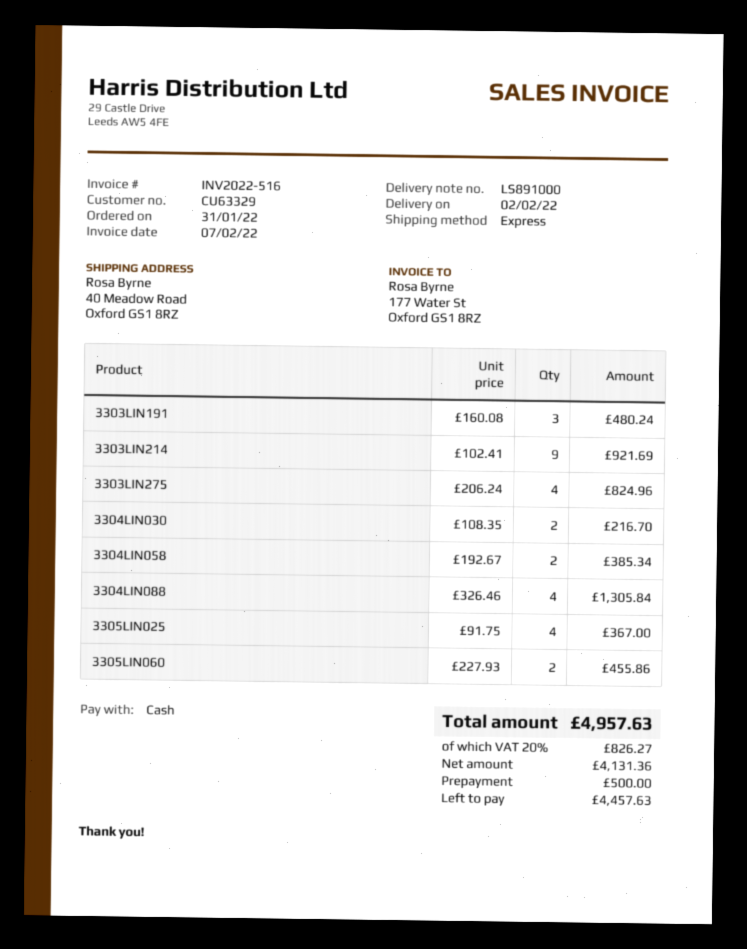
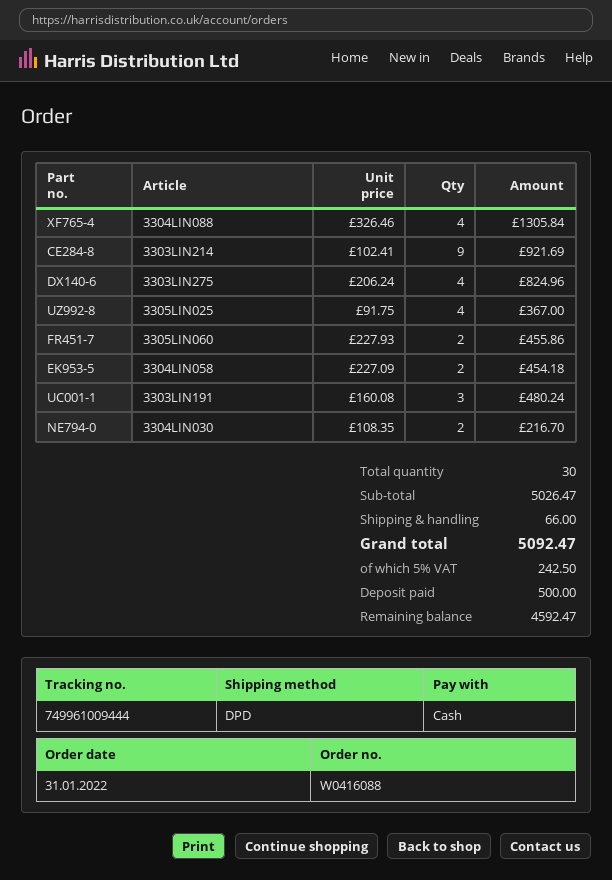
shipping method: express -> DPD
3304LIN058: 2 x 192.67 = 385.34 -> 2 x 227.09 = 454.18
shipping: none -> 66.00
tax: 20% = 826.27 -> 5% = 242.50
total: 4957.63 -> 5092.47
balance: 4457.63 -> 4592.47

